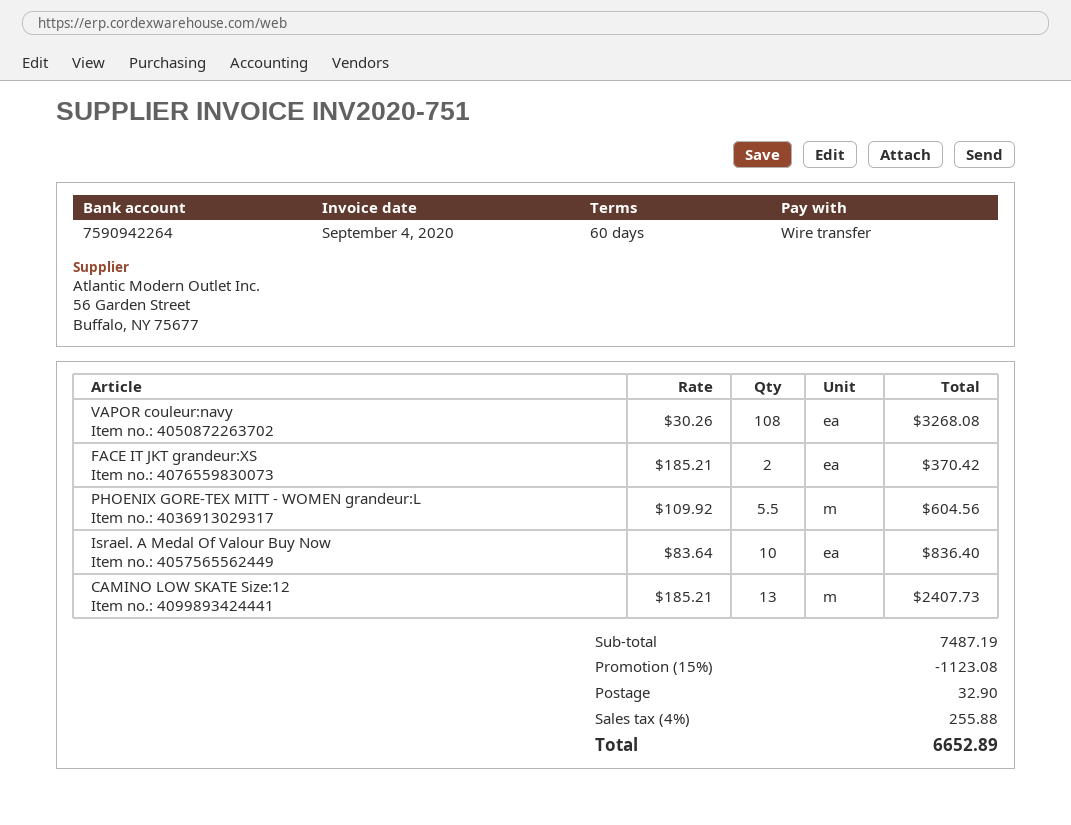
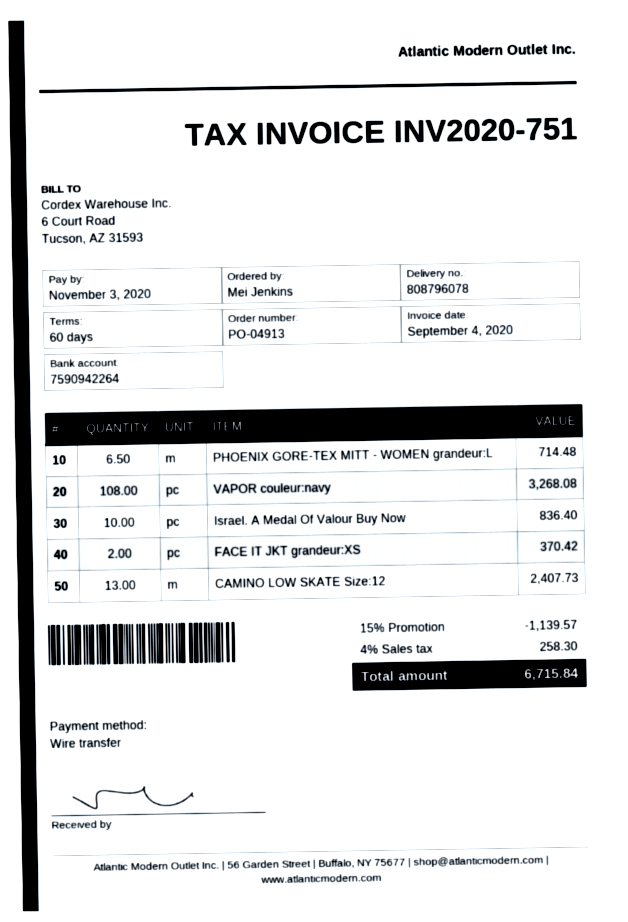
PHOENIX GORE-TEX MITT - WOMEN grandeur:L: 5.5 for 604.56 -> 6.5 for 714.48
discount: 15% = 1123.08 -> 15% = 1139.57
shipping: 32.90 -> none
tax: 4% = 255.88 -> 4% = 258.30
total: 6652.89 -> 6715.84

